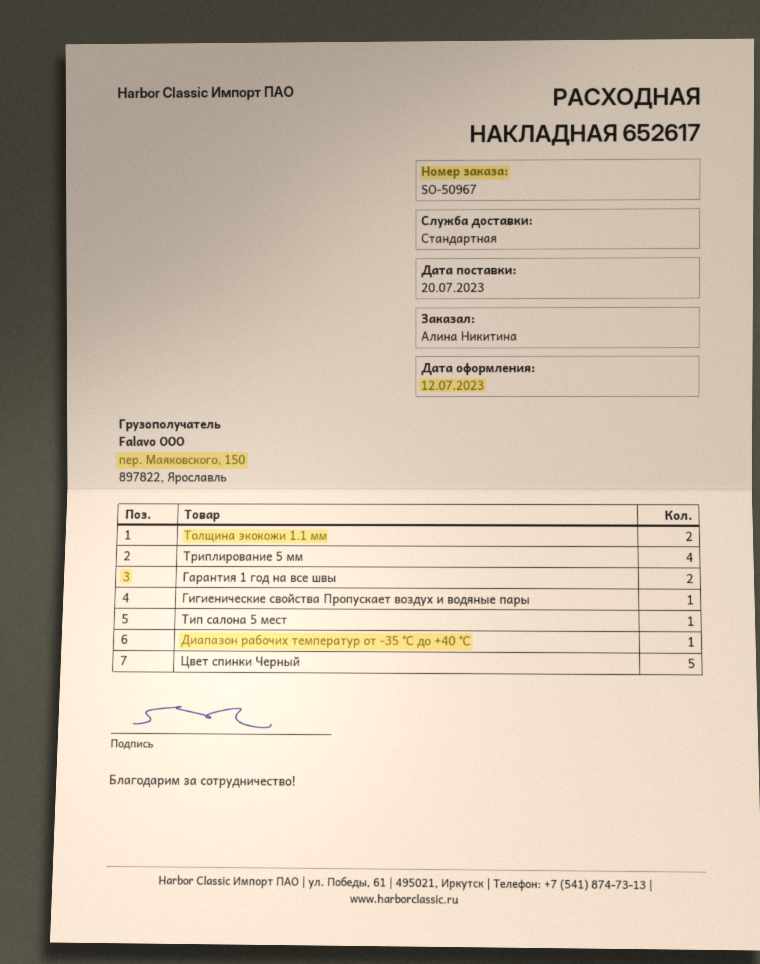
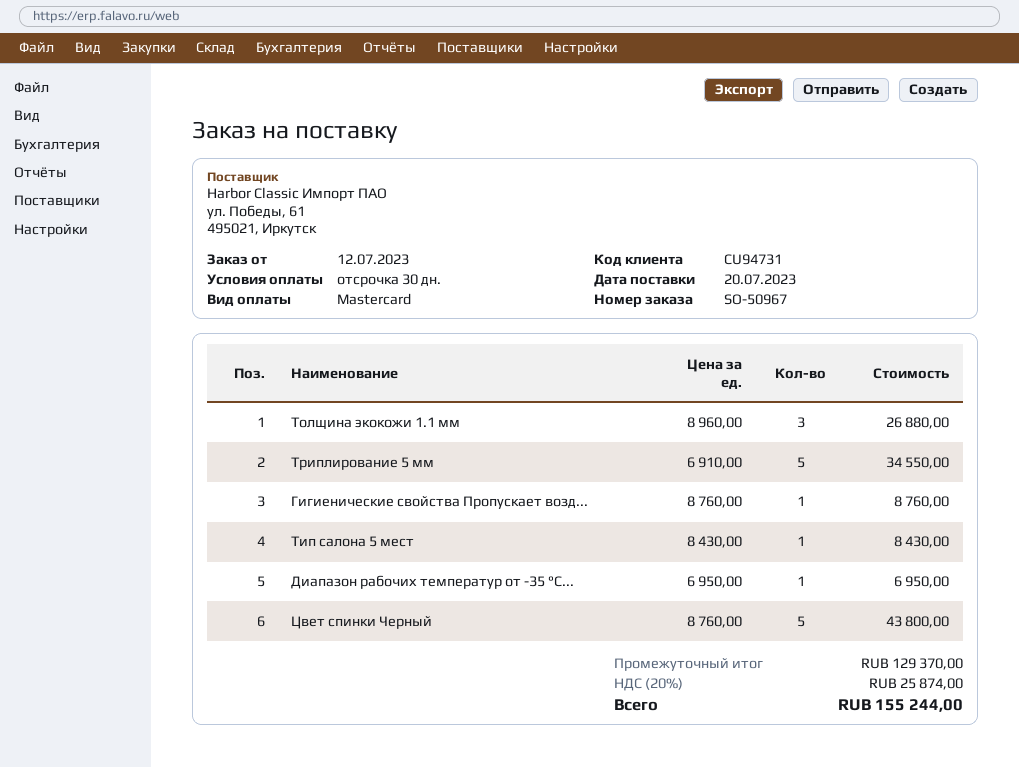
Толщина экокожи 1.1 мм: 2 -> 3
Триплирование 5 мм: 4 -> 5
Гарантия 1 год на все швы: 2 -> none

